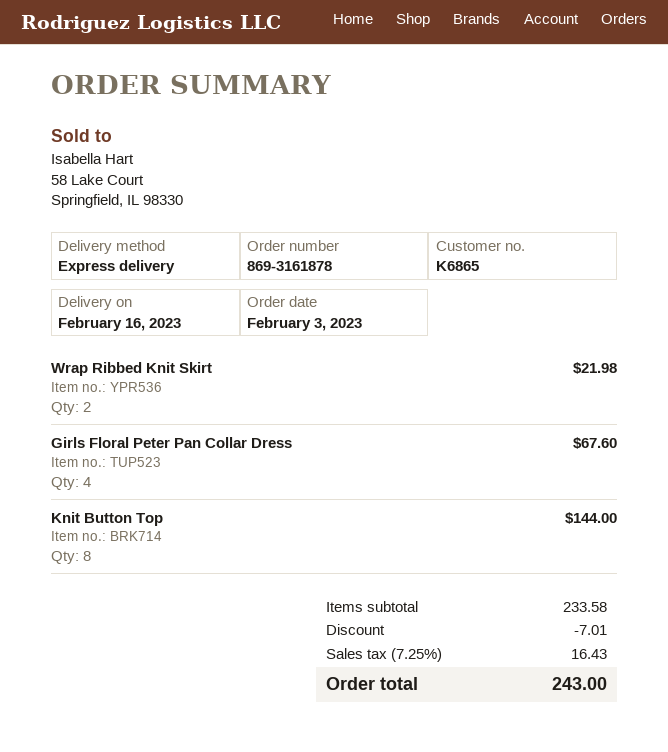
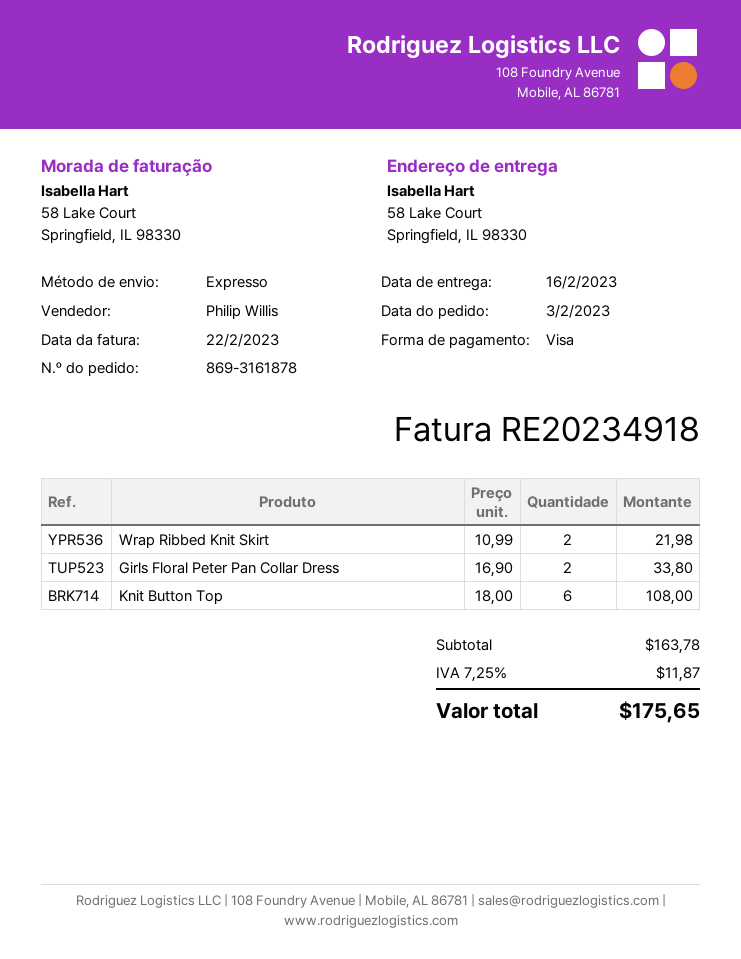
Girls Floral Peter Pan Collar Dress: 4 for 67.60 -> 2 for 33.80
Knit Button Top: 8 for 144.00 -> 6 for 108.00
subtotal: 233.58 -> 163.78
discount: 7.01 -> none
tax: 7.25% = 16.43 -> 7.25% = 11.87
total: 243.00 -> 175.65

